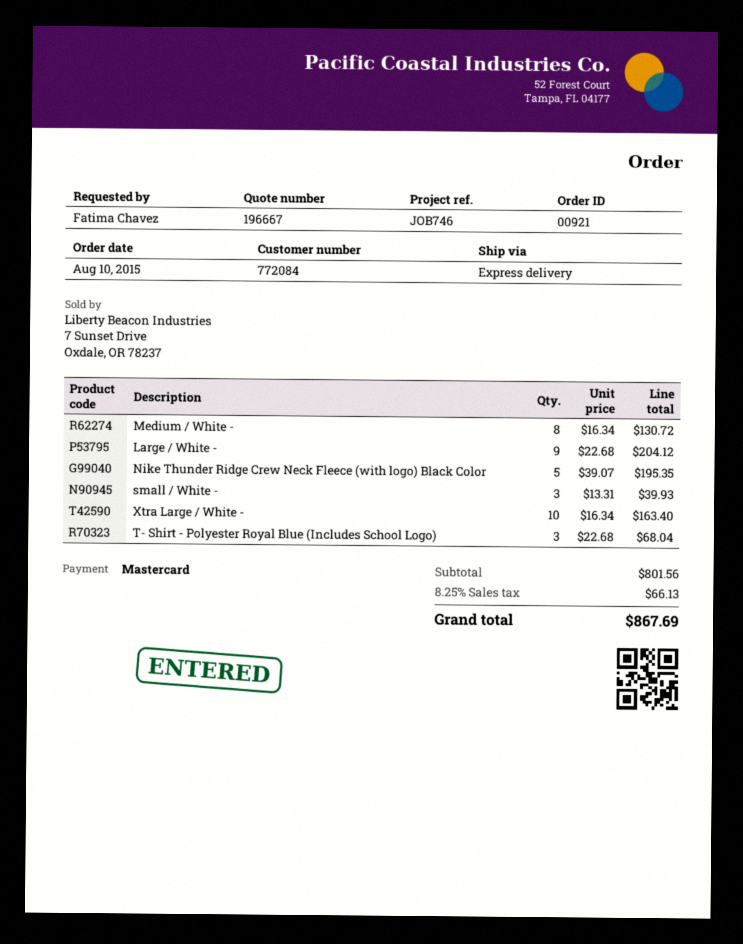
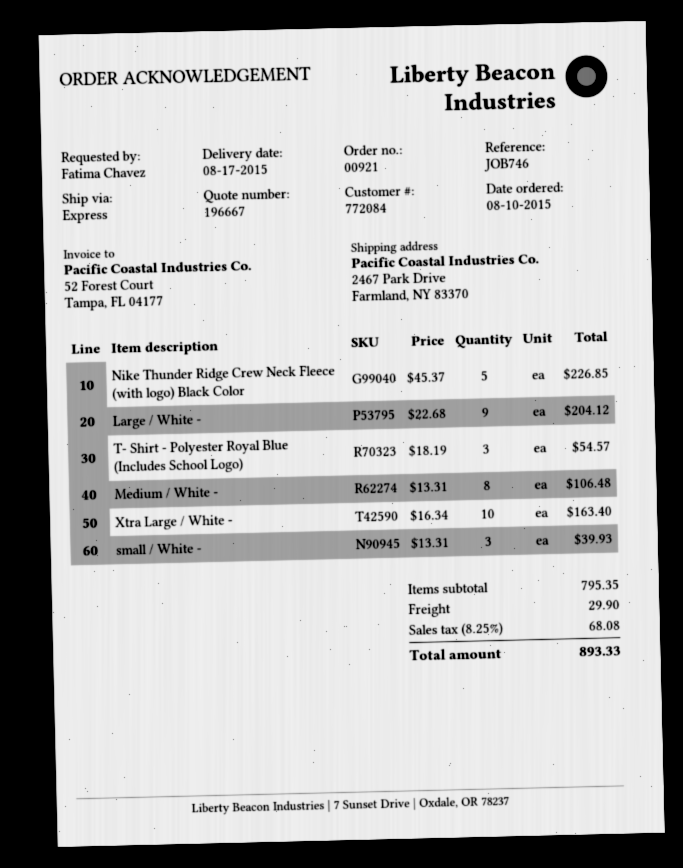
Medium / White -: 8 x 16.34 = 130.72 -> 8 x 13.31 = 106.48
Nike Thunder Ridge Crew Neck Fleece (with logo) Black Color: 5 x 39.07 = 195.35 -> 5 x 45.37 = 226.85
T- Shirt - Polyester Royal Blue (Includes School Logo): 3 x 22.68 = 68.04 -> 3 x 18.19 = 54.57
subtotal: 801.56 -> 795.35
shipping: none -> 29.90
tax: 8.25% = 66.13 -> 8.25% = 68.08
total: 867.69 -> 893.33

